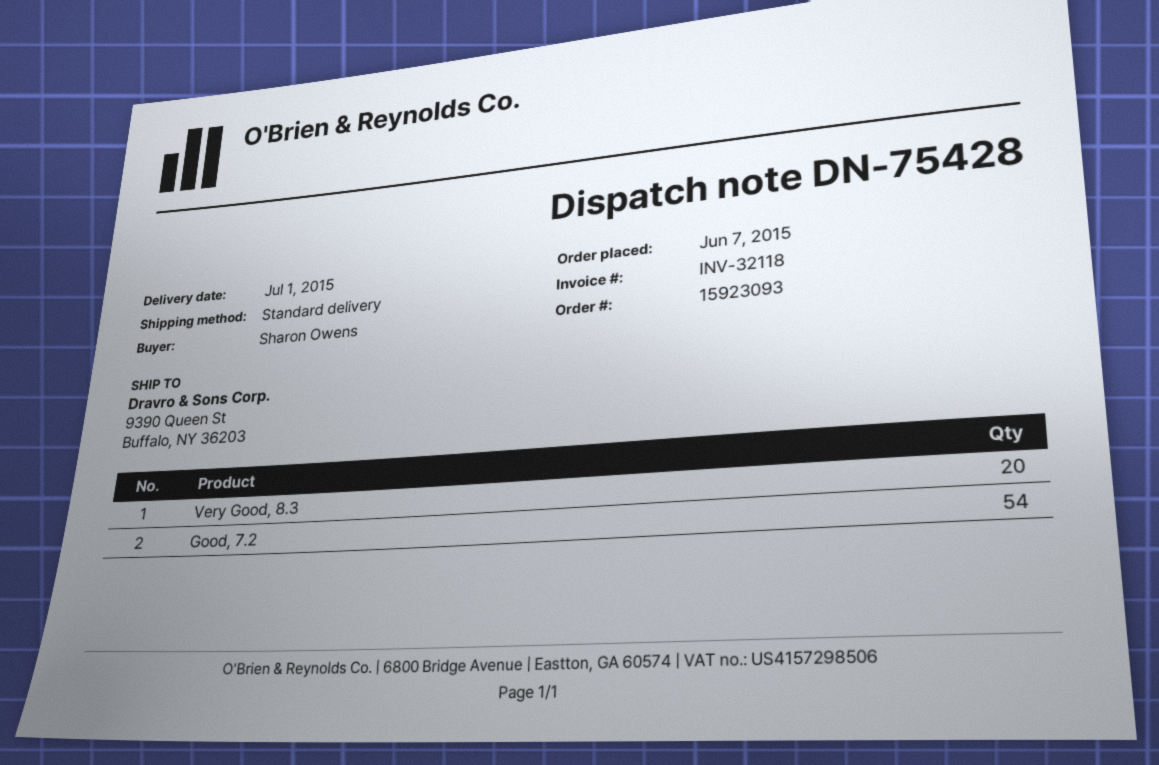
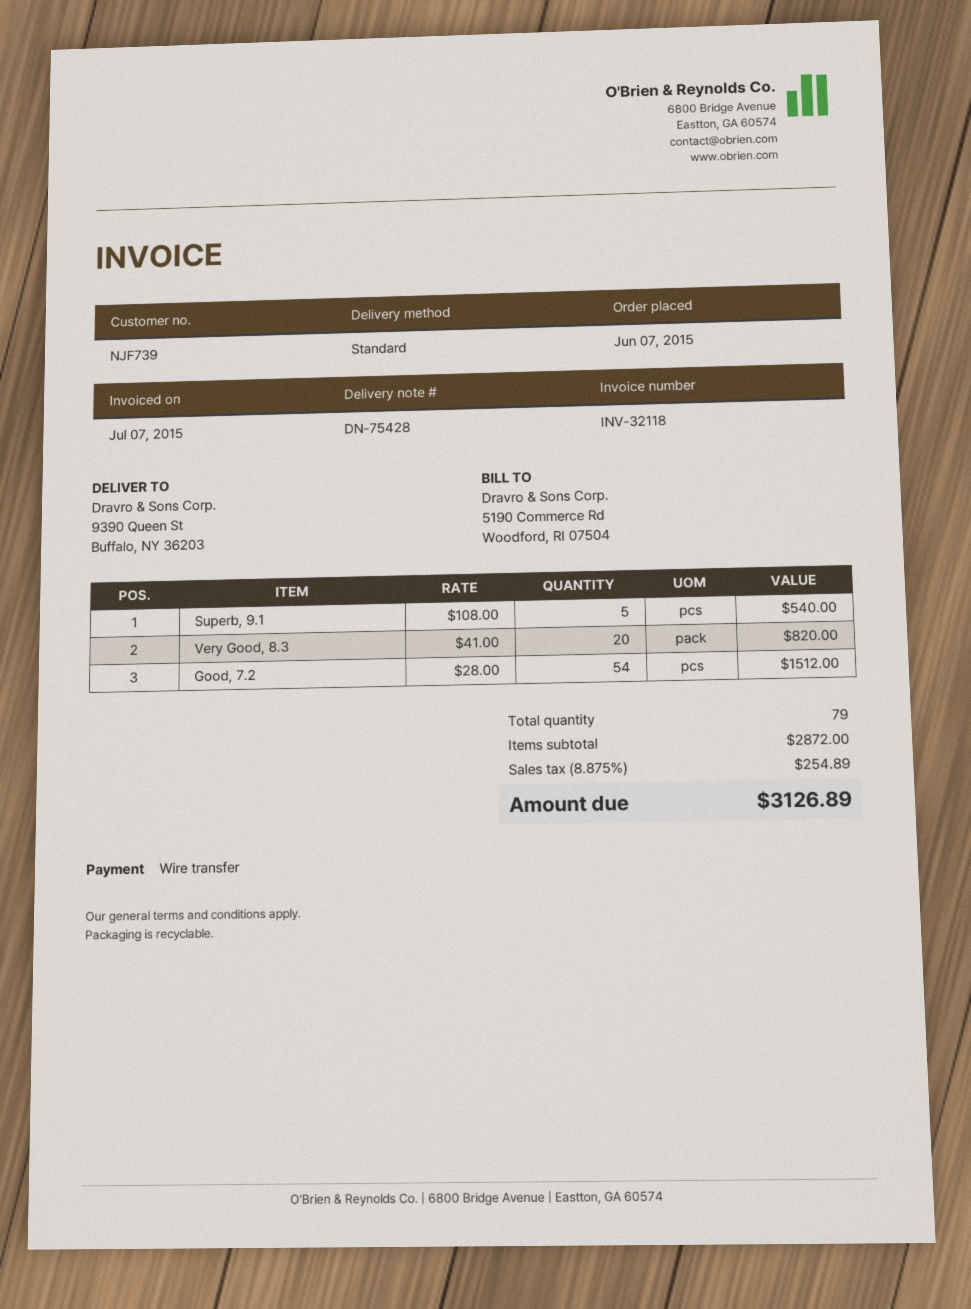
Superb, 9.1: none -> 5

